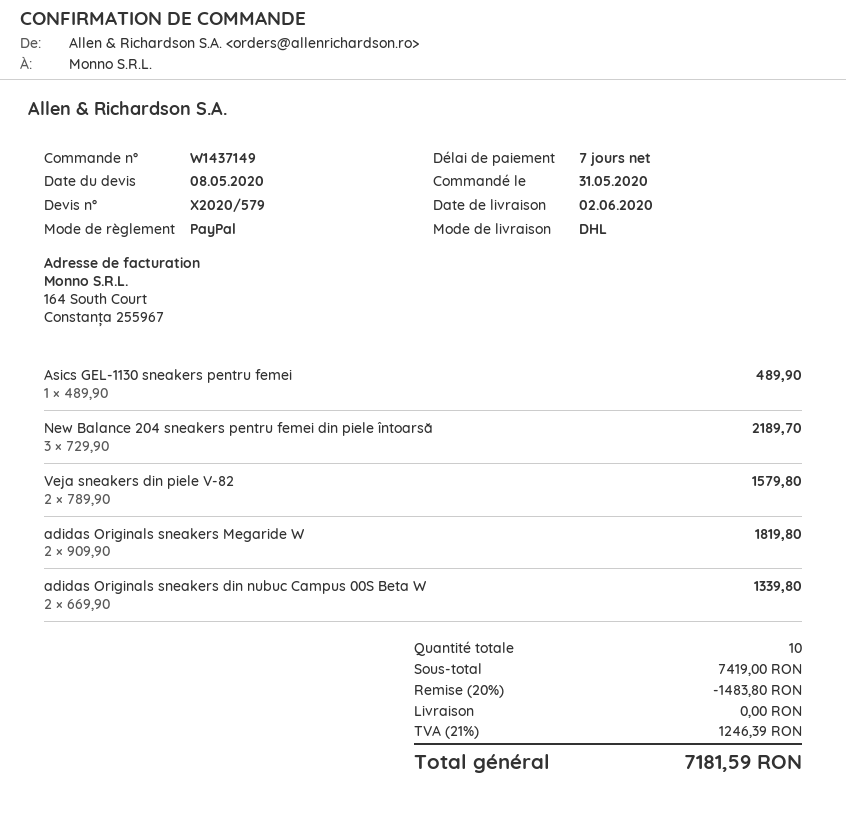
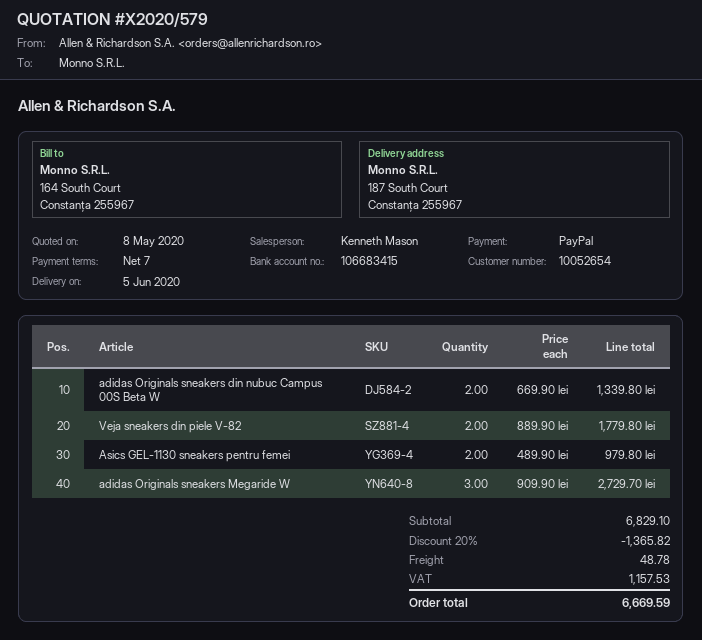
delivery date: 2020-06-02 -> 2020-06-05
Asics GEL-1130 sneakers pentru femei: 1 x 489.90 = 489.90 -> 2 x 489.90 = 979.80
New Balance 204 sneakers pentru femei din piele întoarsă: 3 x 729.90 = 2189.70 -> none
Veja sneakers din piele V-82: 2 x 789.90 = 1579.80 -> 2 x 889.90 = 1779.80
adidas Originals sneakers Megaride W: 2 x 909.90 = 1819.80 -> 3 x 909.90 = 2729.70
subtotal: 7419.00 -> 6829.10
discount: 20% = 1483.80 -> 20% = 1365.82
shipping: 0.00 -> 48.78
tax: 1246.39 -> 1157.53
total: 7181.59 -> 6669.59

